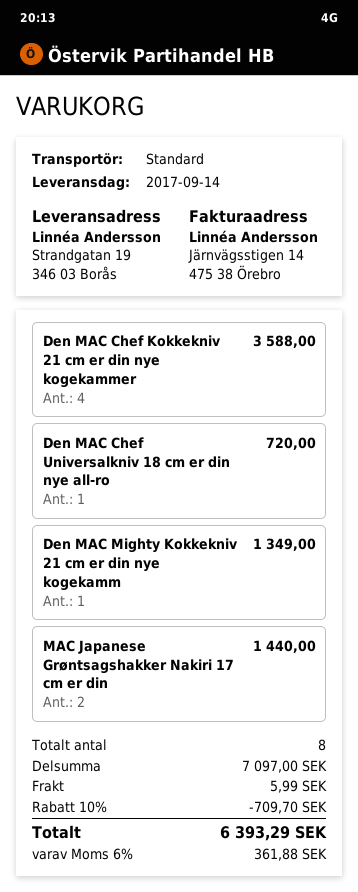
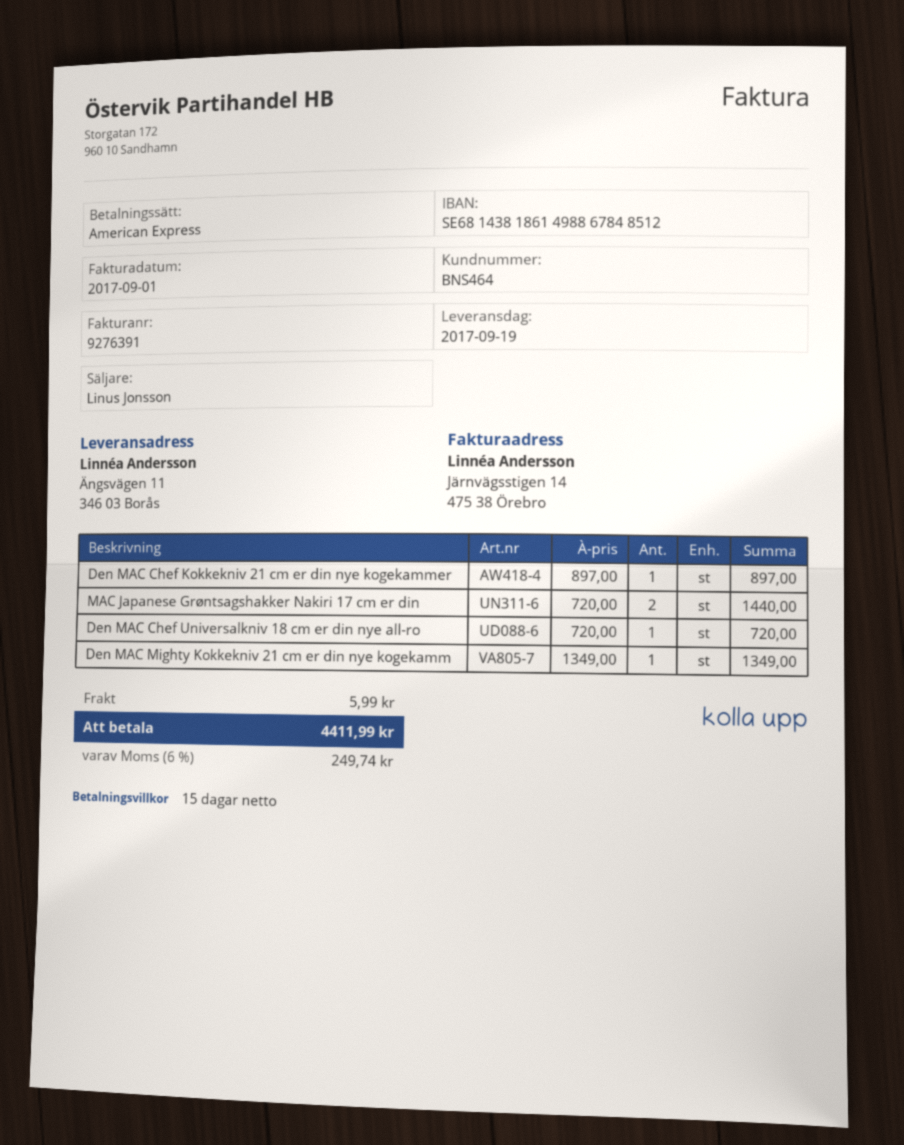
delivery date: 2017-09-14 -> 2017-09-19
ship to: Strandgatan 19, 346 03 Borås -> Ängsvägen 11, 346 03 Borås
Den MAC Chef Kokkekniv 21 cm er din nye kogekammer: 4 for 3588.00 -> 1 for 897.00
discount: 10% = 709.70 -> none
tax: 6% = 361.88 -> 6% = 249.74
total: 6393.29 -> 4411.99

